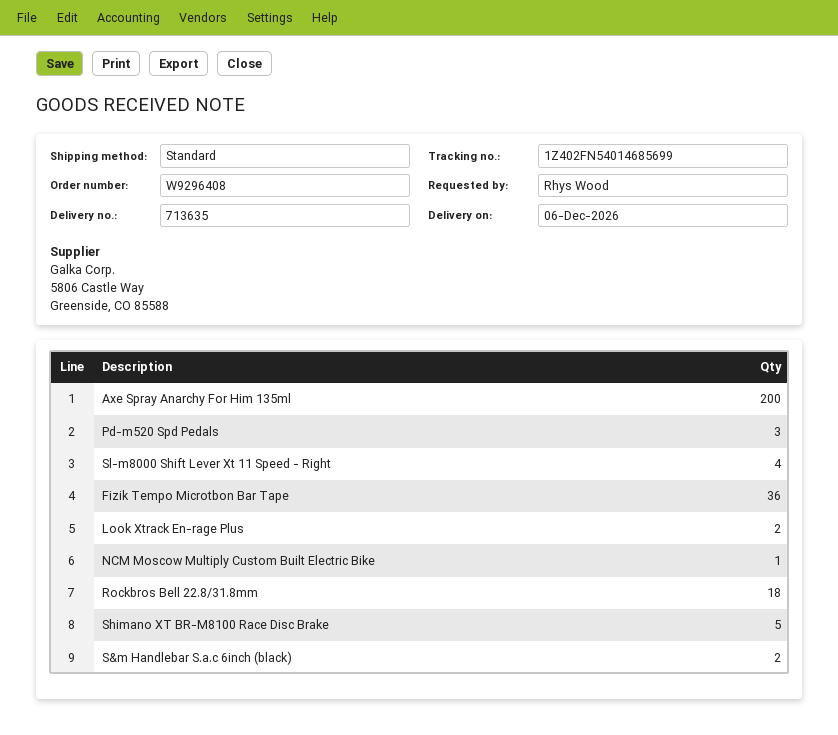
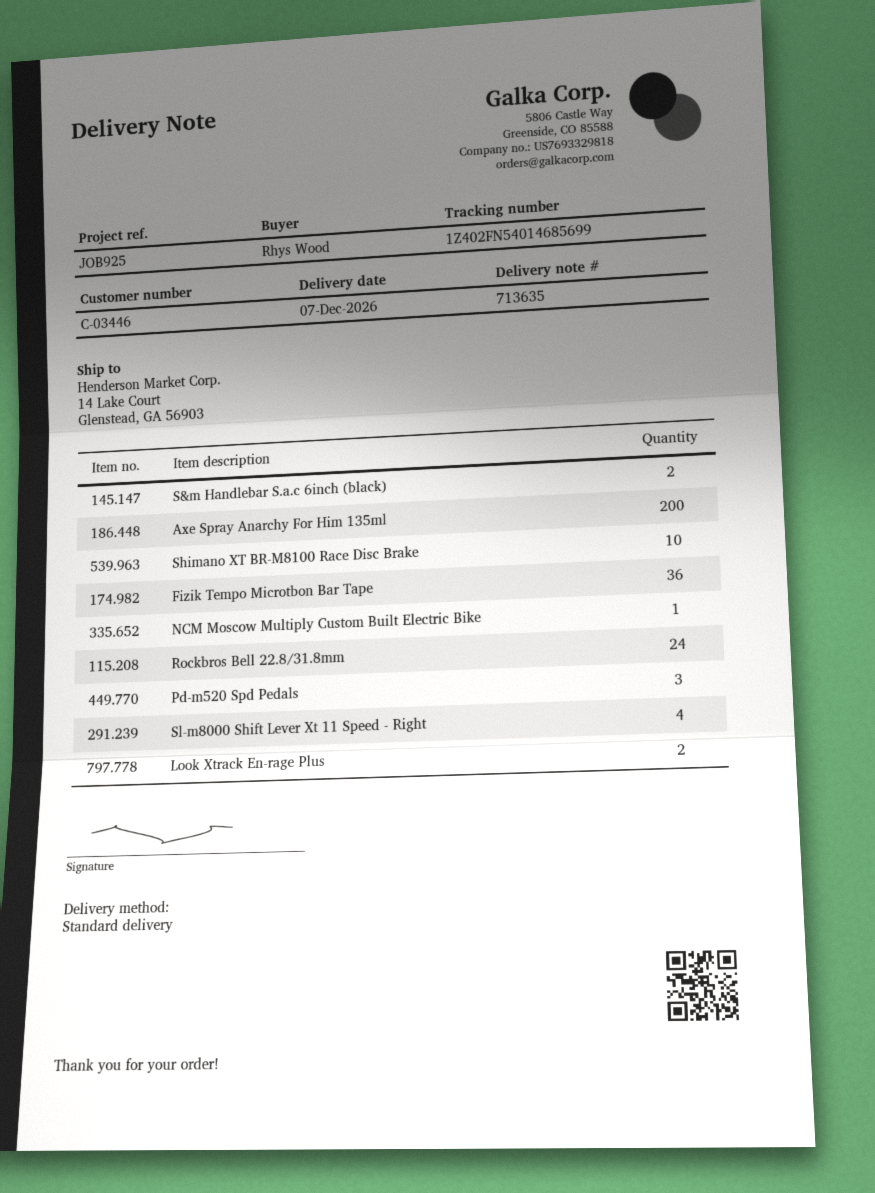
delivery date: 2026-12-06 -> 2026-12-07
Rockbros Bell 22.8/31.8mm: 18 -> 24
Shimano XT BR-M8100 Race Disc Brake: 5 -> 10

